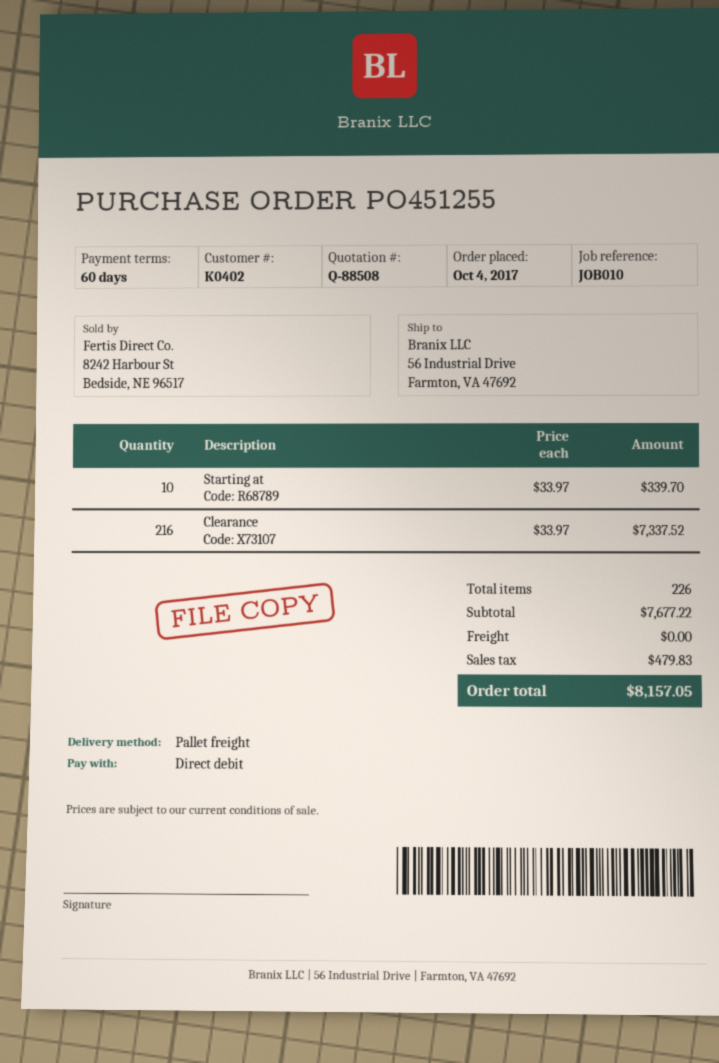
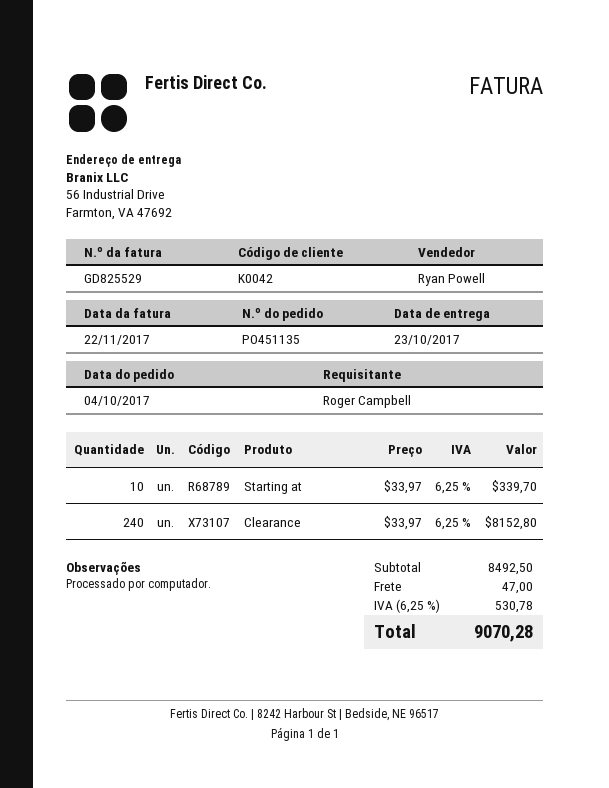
order number: PO451255 -> PO451135
customer number: K0402 -> K0042
Clearance: 216 x 33.97 = 7337.52 -> 240 x 33.97 = 8152.80
subtotal: 7677.22 -> 8492.50
shipping: 0.00 -> 47.00
tax: 479.83 -> 530.78
total: 8157.05 -> 9070.28

